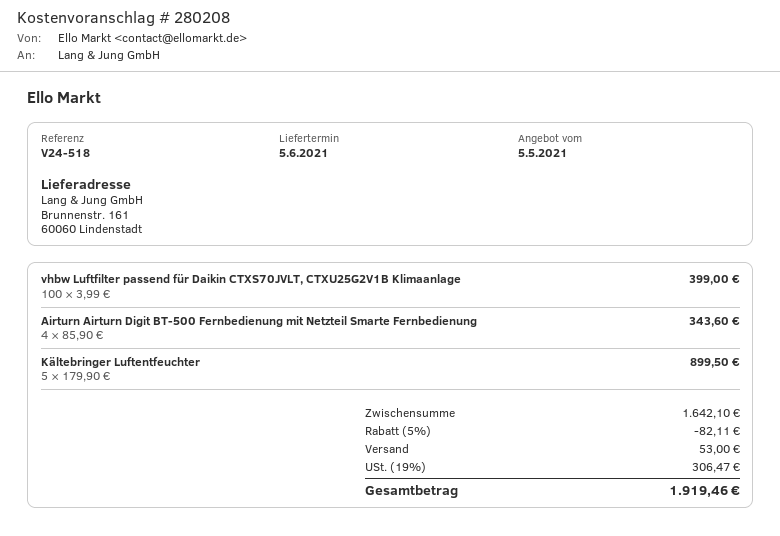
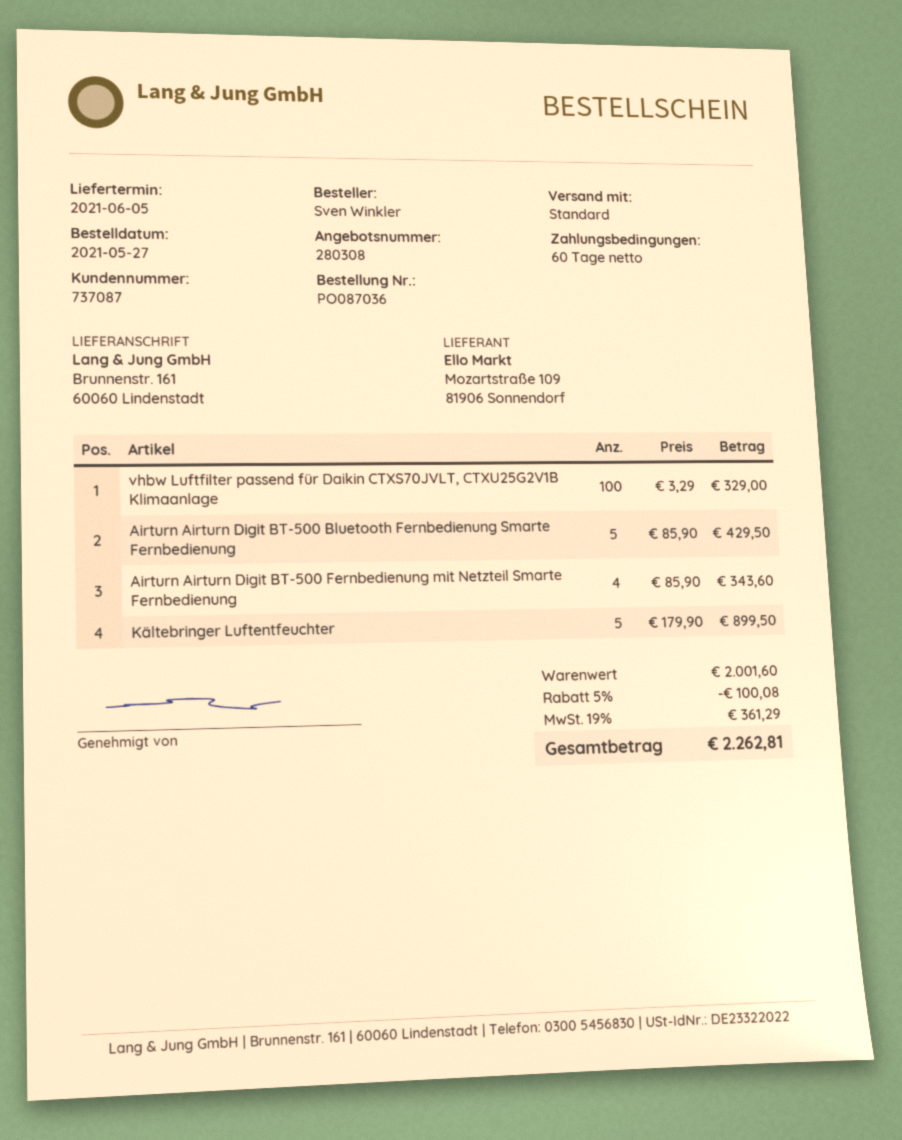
quote number: 280208 -> 280308
vhbw Luftfilter passend für Daikin CTXS70JVLT, CTXU25G2V1B Klimaanlage: 100 x 3.99 = 399.00 -> 100 x 3.29 = 329.00
Airturn Airturn Digit BT-500 Bluetooth Fernbedienung Smarte Fernbedienung: none -> 5 x 85.90 = 429.50
subtotal: 1642.10 -> 2001.60
discount: 5% = 82.11 -> 5% = 100.08
shipping: 53.00 -> none
tax: 19% = 306.47 -> 19% = 361.29
total: 1919.46 -> 2262.81

